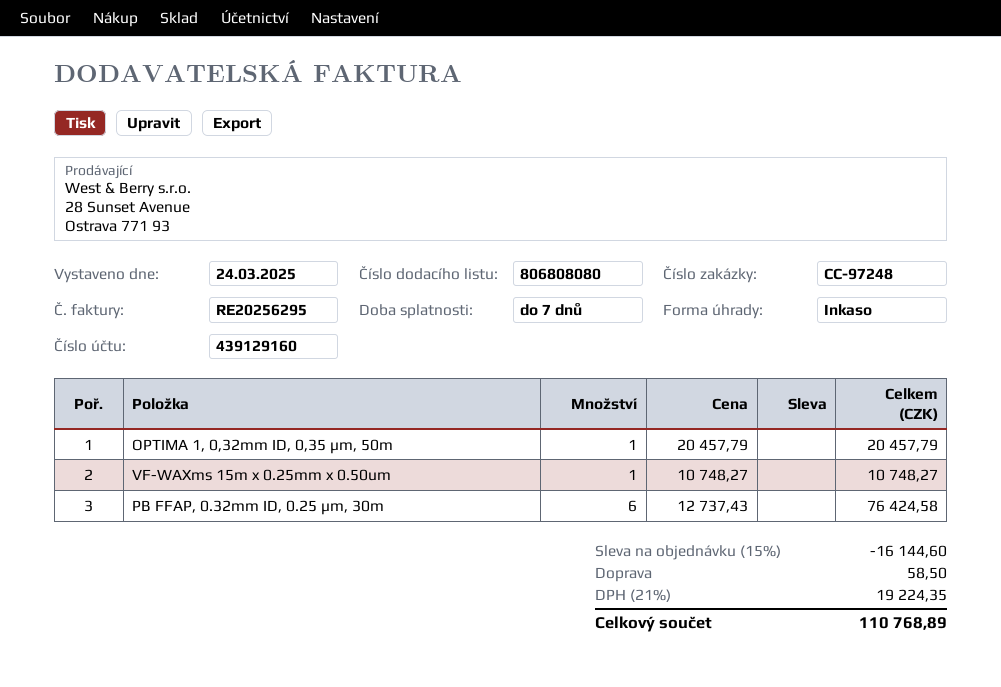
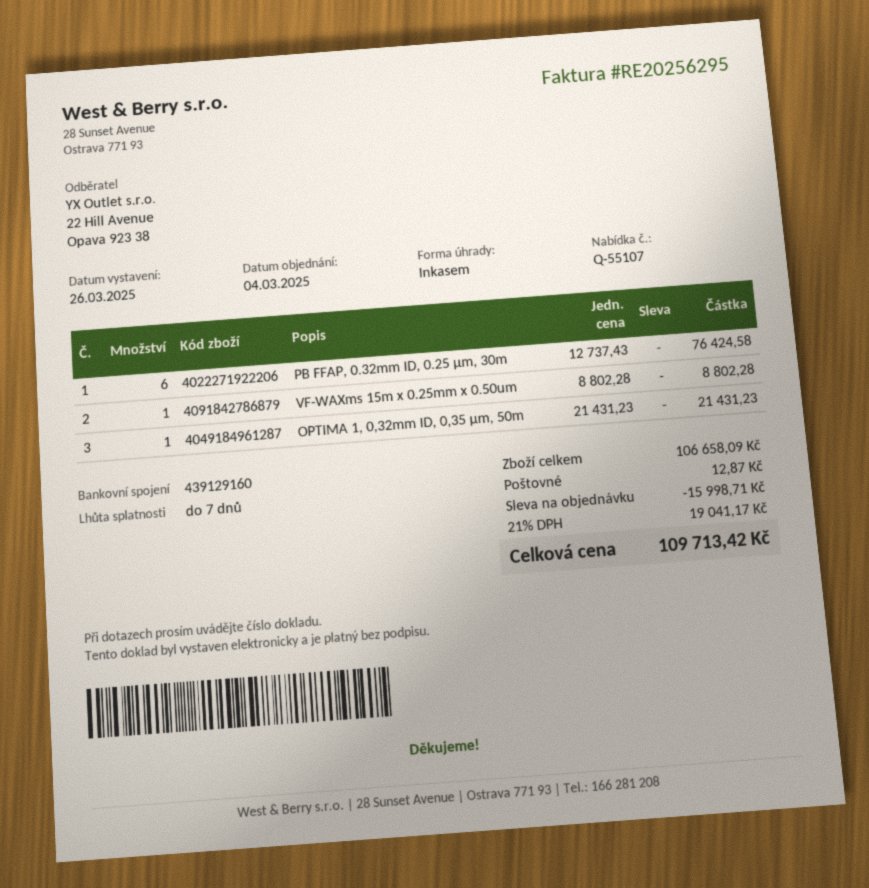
invoice date: 2025-03-24 -> 2025-03-26
OPTIMA 1, 0,32mm ID, 0,35 µm, 50m: 1 x 20457.79 = 20457.79 -> 1 x 21431.23 = 21431.23
VF-WAXms 15m x 0.25mm x 0.50um: 1 x 10748.27 = 10748.27 -> 1 x 8802.28 = 8802.28
discount: 16144.60 -> 15998.71
shipping: 58.50 -> 12.87
tax: 21% = 19224.35 -> 21% = 19041.17
total: 110768.89 -> 109713.42

